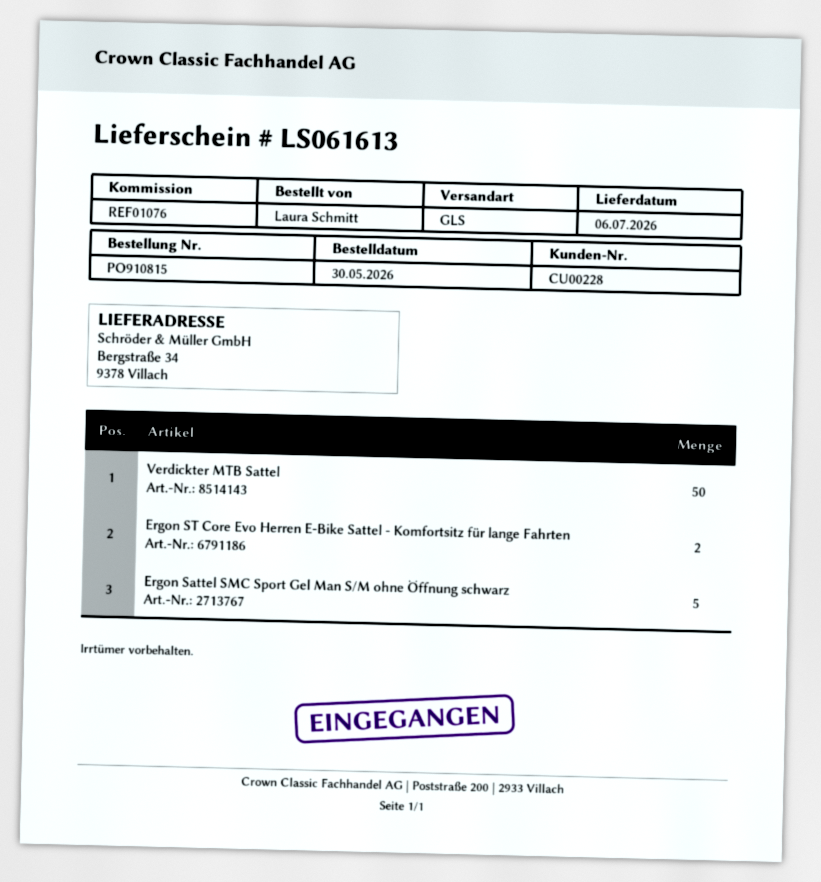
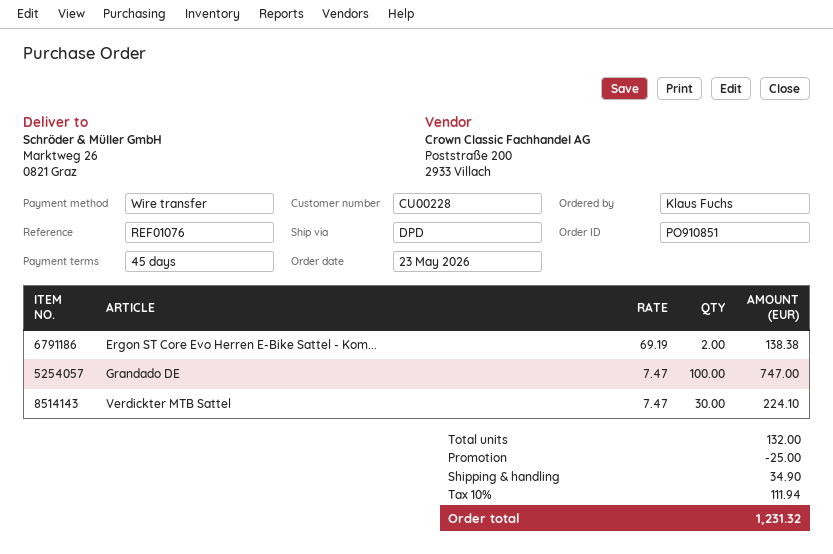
order number: PO910815 -> PO910851
order date: 2026-05-30 -> 2026-05-23
ordered by: Laura Schmitt -> Klaus Fuchs
shipping method: GLS -> DPD
ship to: Bergstraße 34, 9378 Villach -> Marktweg 26, 0821 Graz
Verdickter MTB Sattel: 50 -> 30
Ergon Sattel SMC Sport Gel Man S/M ohne Öffnung schwarz: 5 -> none
Grandado DE: none -> 100

